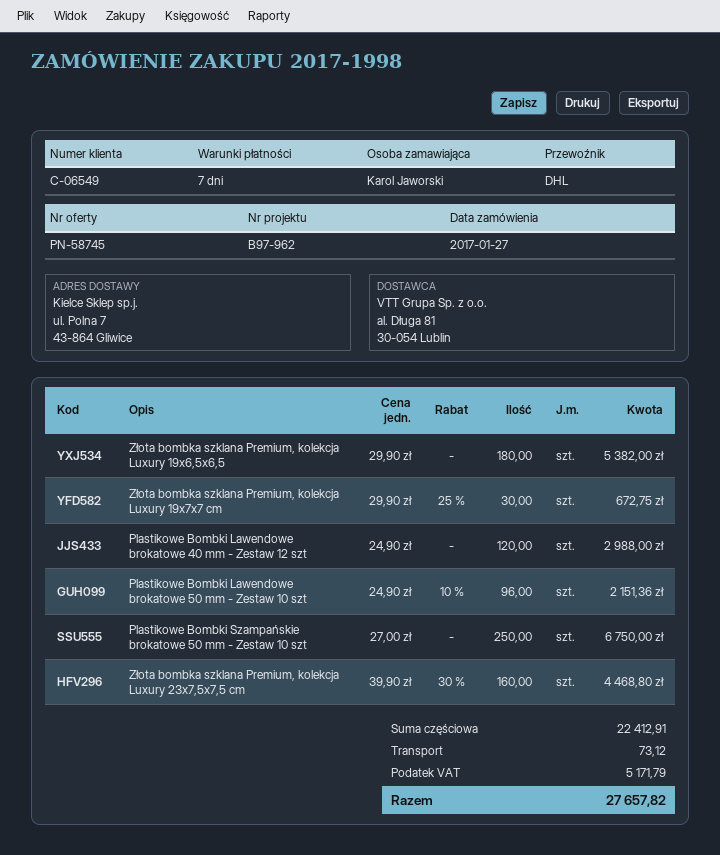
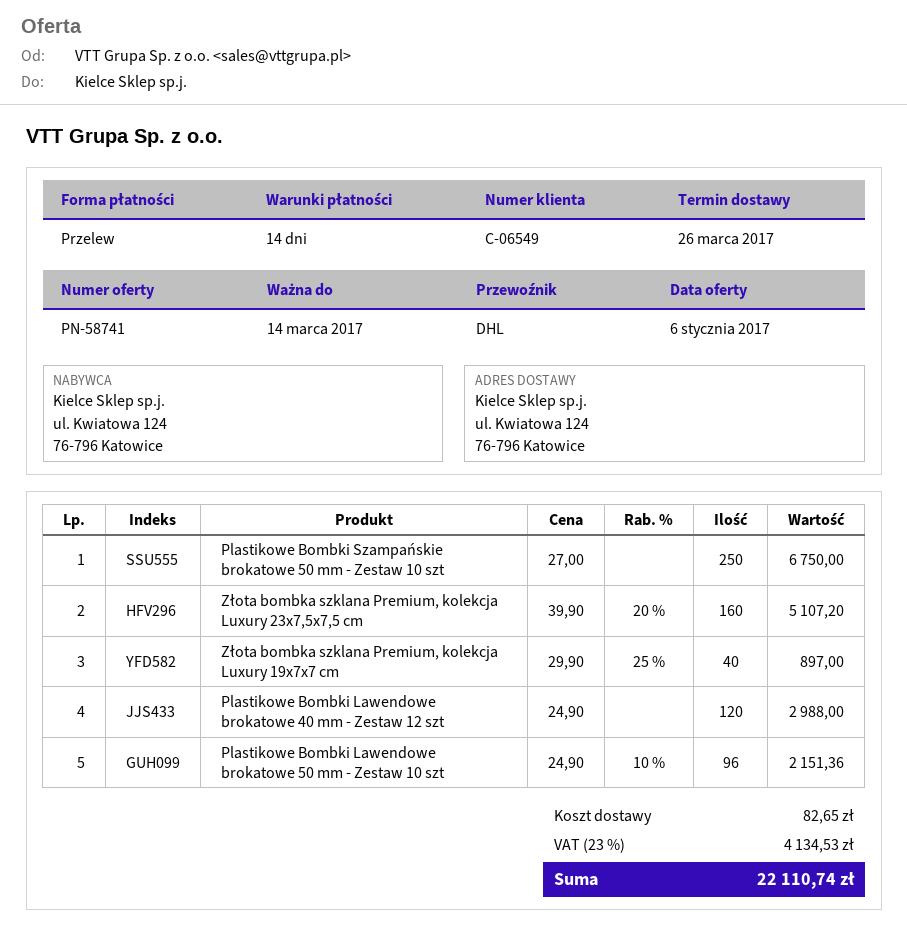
quote number: PN-58745 -> PN-58741
payment terms: 7 days -> 14 days
ship to: ul. Polna 7, 43-864 Gliwice -> ul. Kwiatowa 124, 76-796 Katowice
Złota bombka szklana Premium, kolekcja Luxury 19x6,5x6,5: 180 x 29.90 = 5382.00 -> none
Złota bombka szklana Premium, kolekcja Luxury 19x7x7 cm: 30 x 29.90 - 25% = 672.75 -> 40 x 29.90 - 25% = 897.00
Złota bombka szklana Premium, kolekcja Luxury 23x7,5x7,5 cm: 160 x 39.90 - 30% = 4468.80 -> 160 x 39.90 - 20% = 5107.20
shipping: 73.12 -> 82.65
tax: 5171.79 -> 4134.53
total: 27657.82 -> 22110.74

